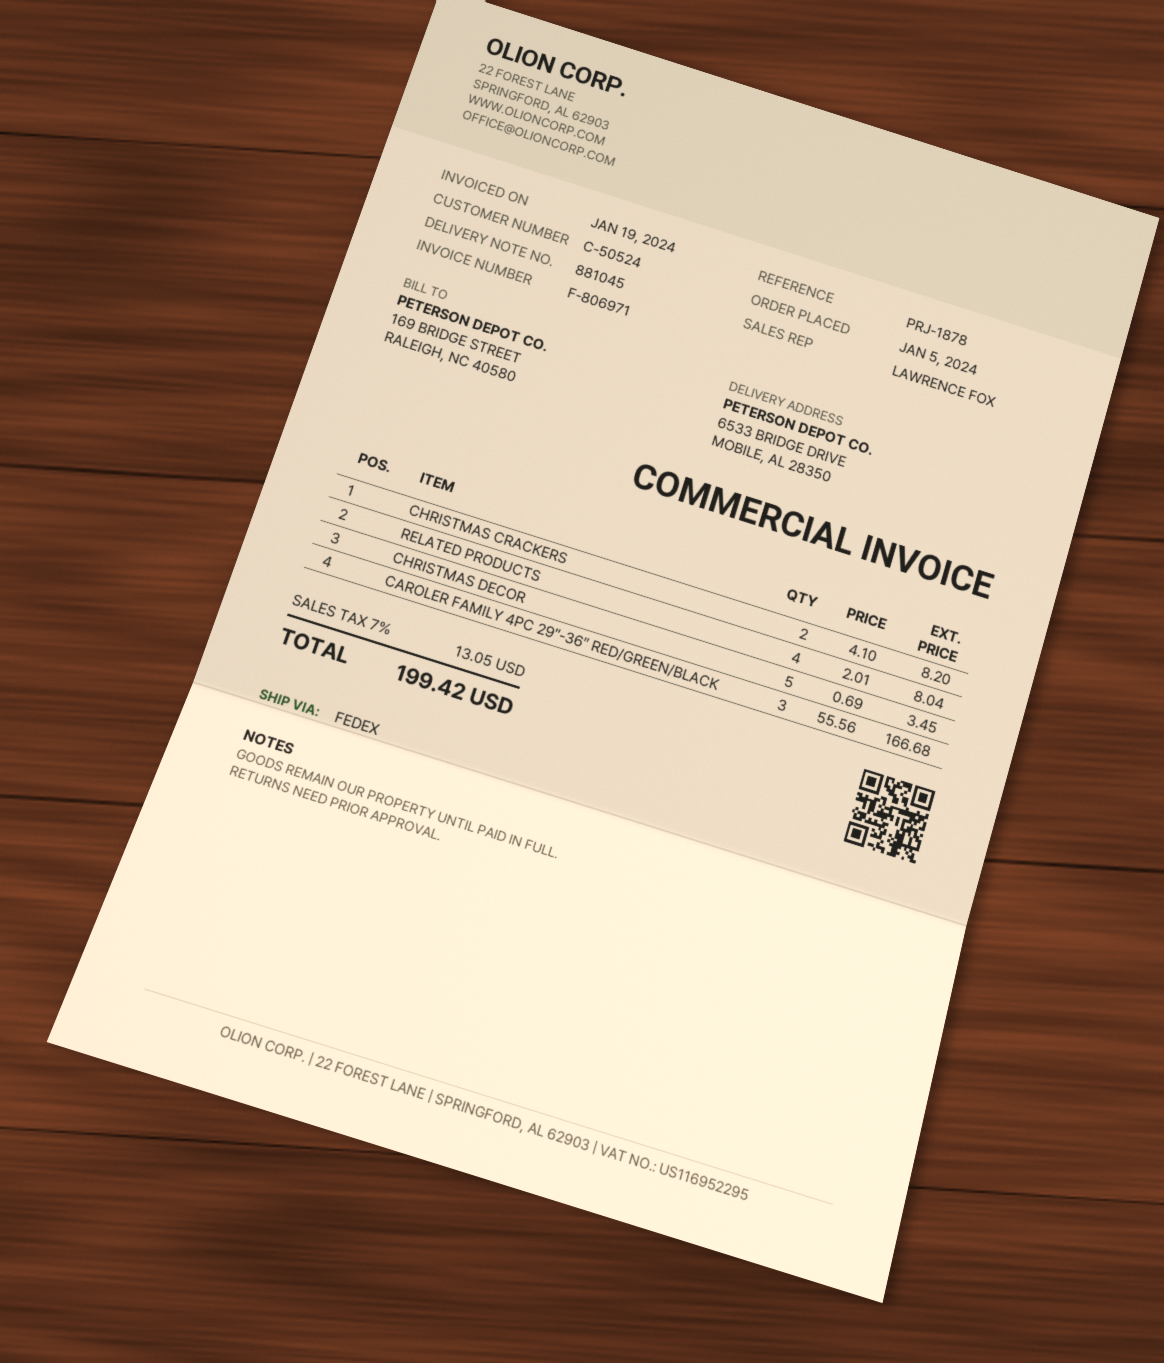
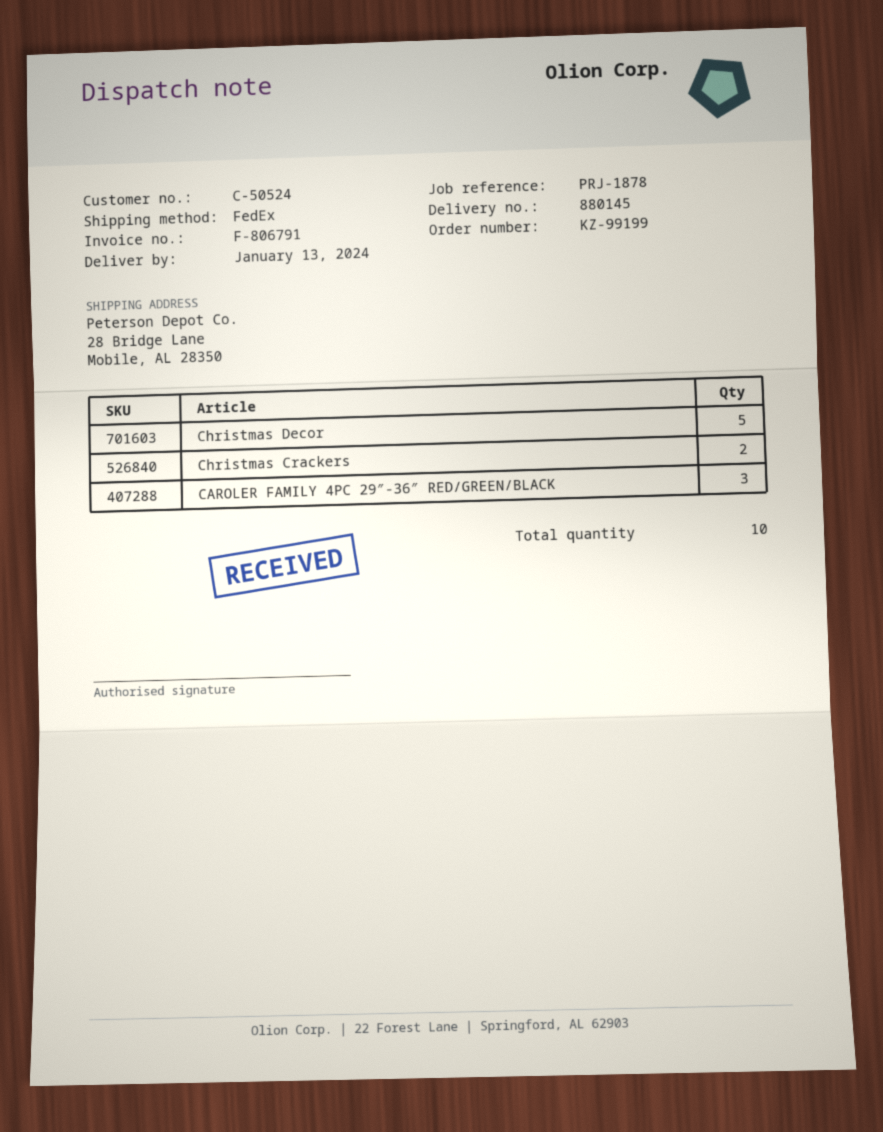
delivery note number: 881045 -> 880145
invoice number: F-806971 -> F-806791
ship to: 6533 BRIDGE DRIVE, MOBILE, AL 28350 -> 28 Bridge Lane, Mobile, AL 28350
RELATED PRODUCTS: 4 -> none

